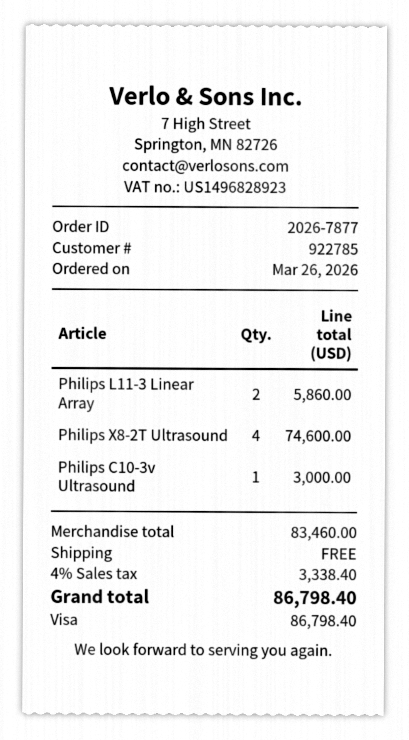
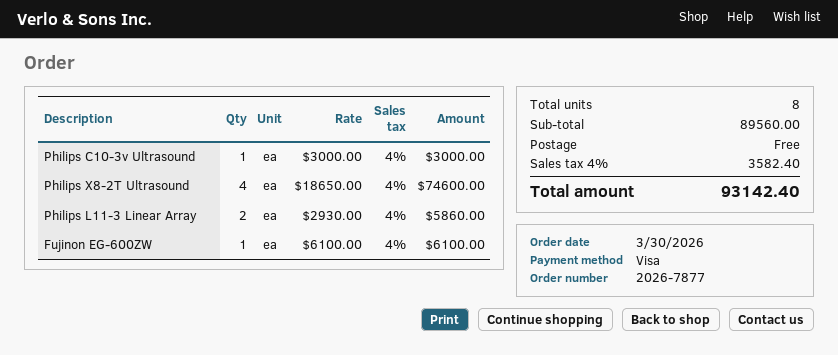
order date: 2026-03-26 -> 2026-03-30
Fujinon EG-600ZW: none -> 1 for 6100.00
subtotal: 83460.00 -> 89560.00
tax: 4% = 3338.40 -> 4% = 3582.40
total: 86798.40 -> 93142.40

